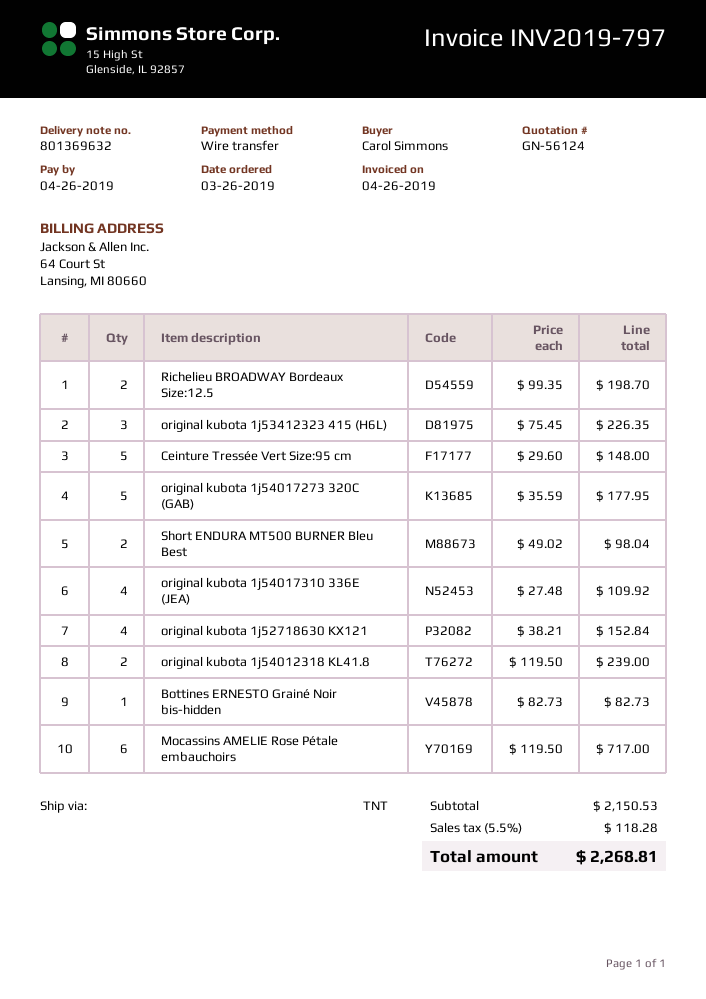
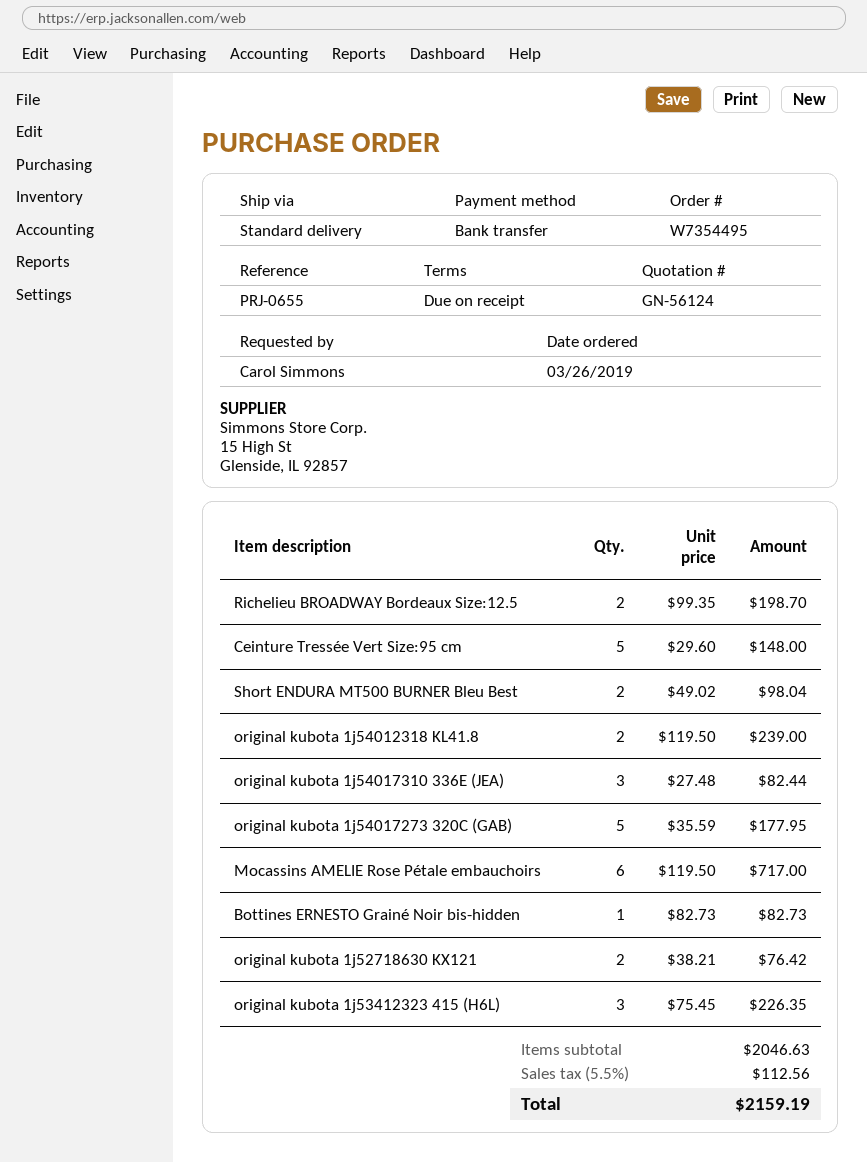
shipping method: TNT -> standard
original kubota 1j54017310 336E (JEA): 4 x 27.48 = 109.92 -> 3 x 27.48 = 82.44
original kubota 1j52718630 KX121: 4 x 38.21 = 152.84 -> 2 x 38.21 = 76.42
subtotal: 2150.53 -> 2046.63
tax: 5.5% = 118.28 -> 5.5% = 112.56
total: 2268.81 -> 2159.19

